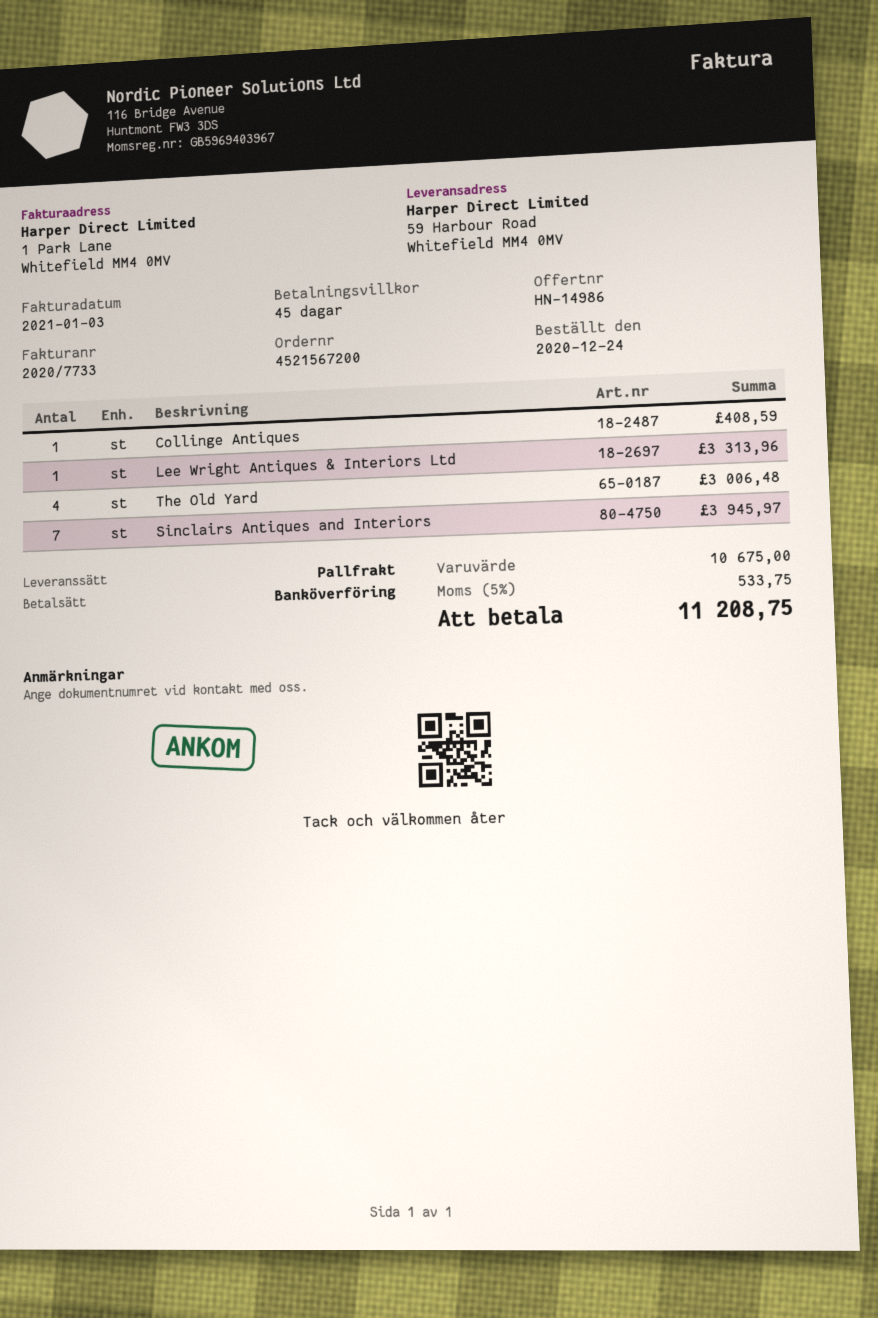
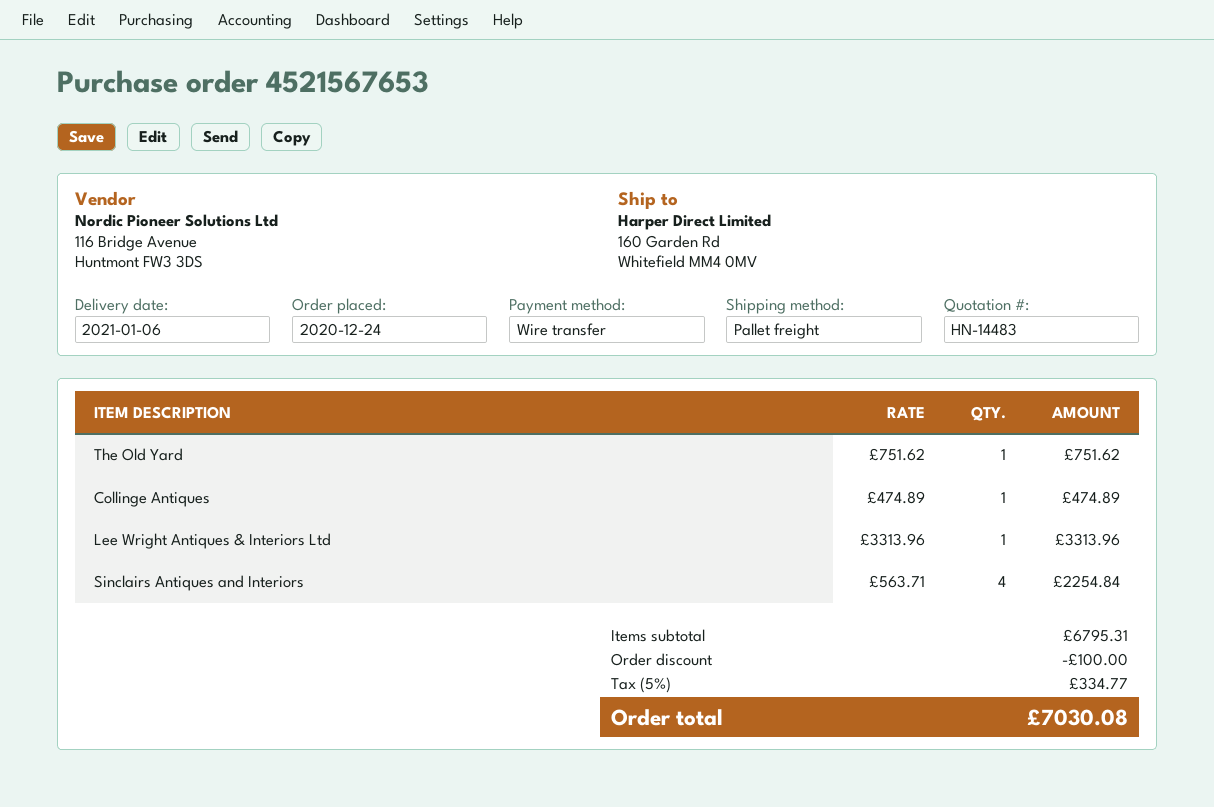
quote number: HN-14986 -> HN-14483
order number: 4521567200 -> 4521567653
ship to: 59 Harbour Road, Whitefield MM4 0MV -> 160 Garden Rd, Whitefield MM4 0MV
Collinge Antiques: 1 for 408.59 -> 1 for 474.89
The Old Yard: 4 for 3006.48 -> 1 for 751.62
Sinclairs Antiques and Interiors: 7 for 3945.97 -> 4 for 2254.84
subtotal: 10675.00 -> 6795.31
discount: none -> 100.00
tax: 5% = 533.75 -> 5% = 334.77
total: 11208.75 -> 7030.08

